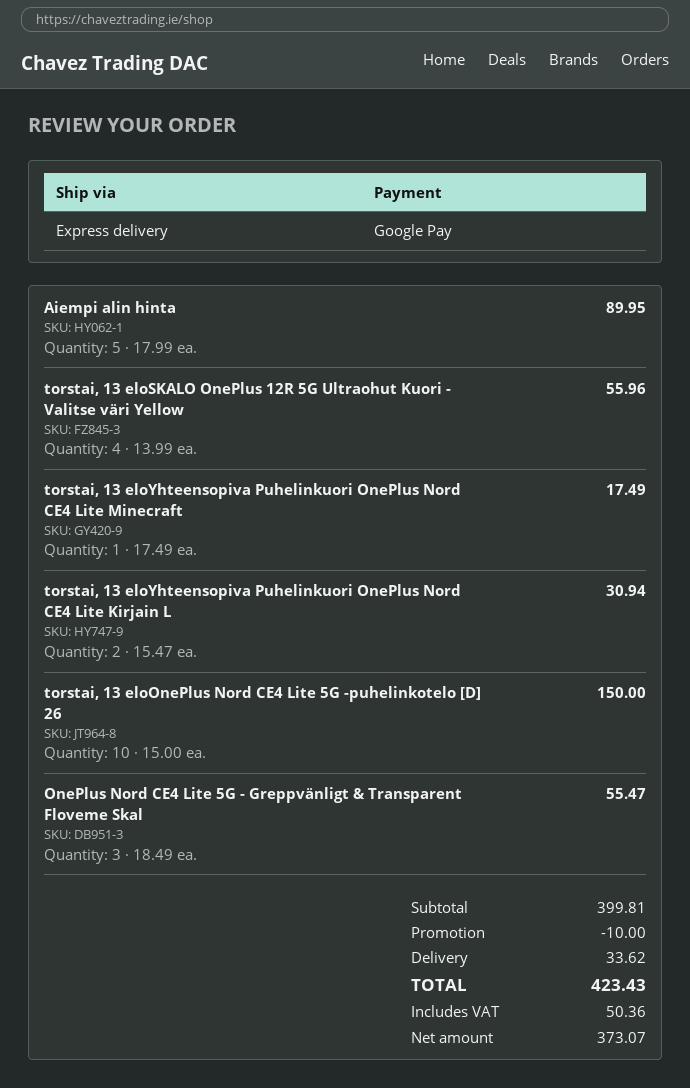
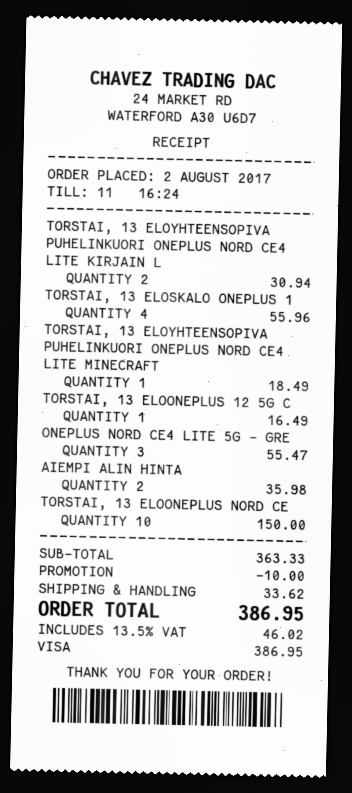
payment method: Google Pay -> Visa
Aiempi alin hinta: 5 for 89.95 -> 2 for 35.98
torstai, 13 eloYhteensopiva Puhelinkuori OnePlus Nord CE4 Lite Minecraft: 1 for 17.49 -> 1 for 18.49
TORSTAI, 13 ELOONEPLUS 12 5G C: none -> 1 for 16.49
subtotal: 399.81 -> 363.33
tax: 50.36 -> 46.02
total: 423.43 -> 386.95

